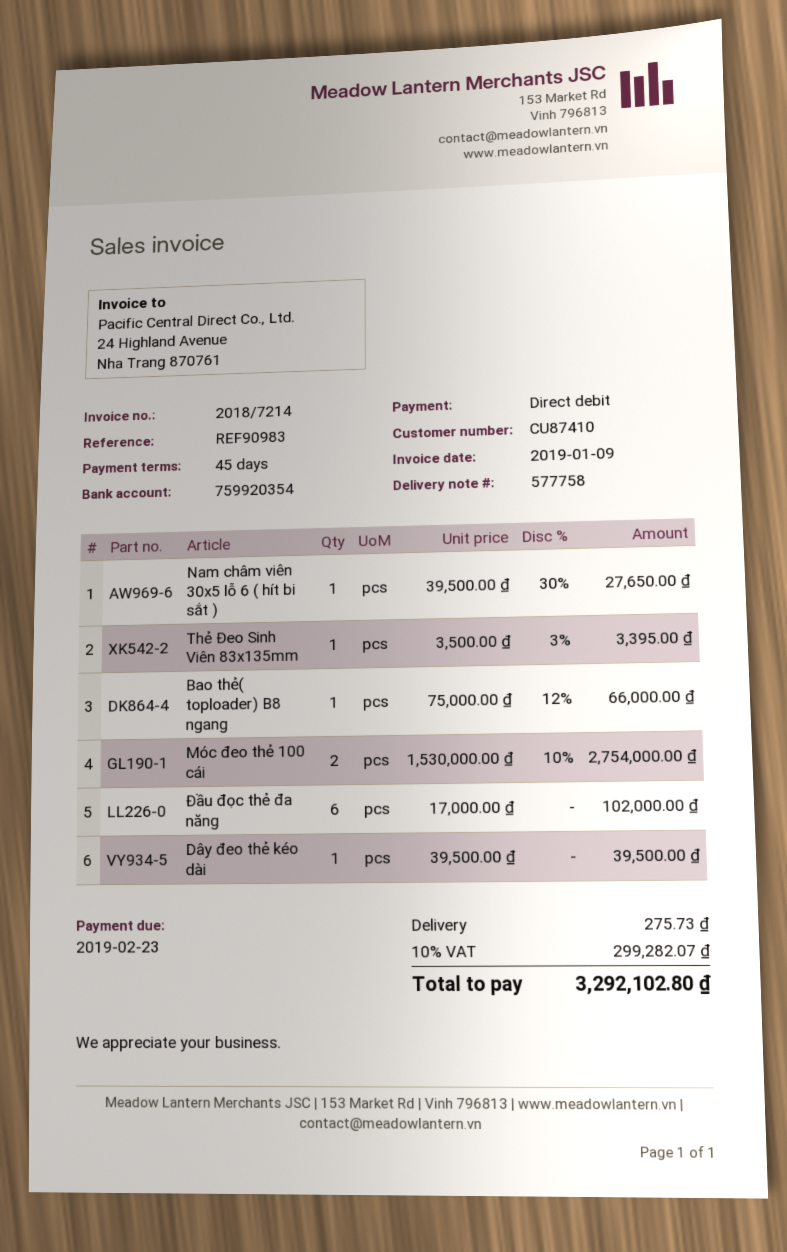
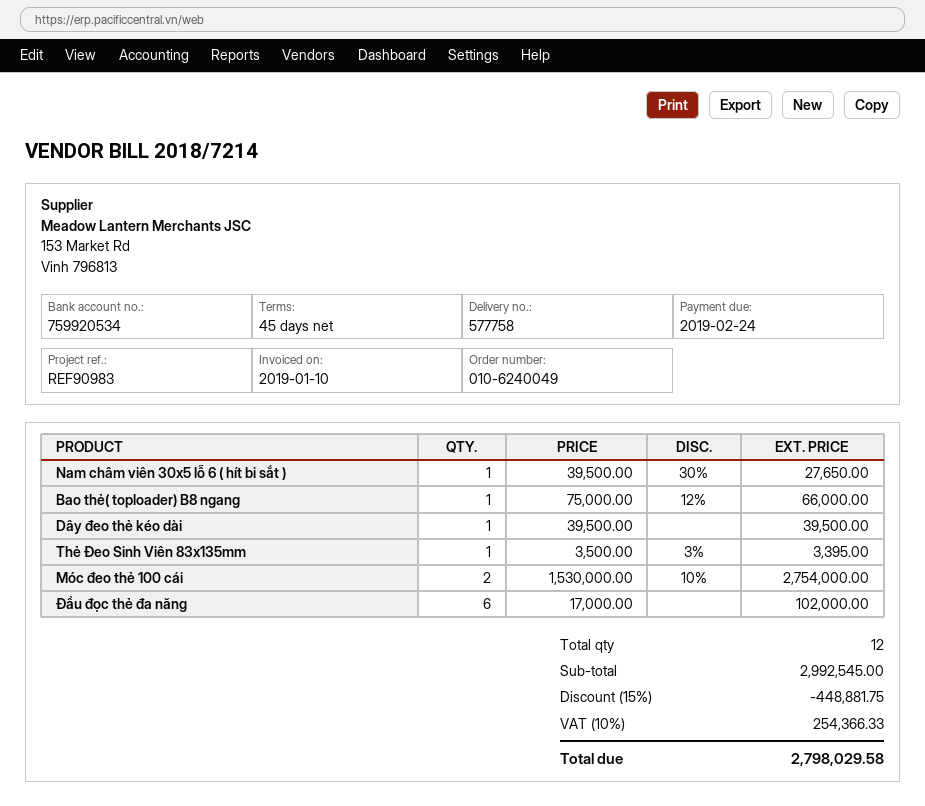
invoice date: 2019-01-09 -> 2019-01-10
due date: 2019-02-23 -> 2019-02-24
bank account: 759920354 -> 759920534
discount: none -> 15% = 448881.75
shipping: 275.73 -> none
tax: 10% = 299282.07 -> 10% = 254366.33
total: 3292102.80 -> 2798029.58

